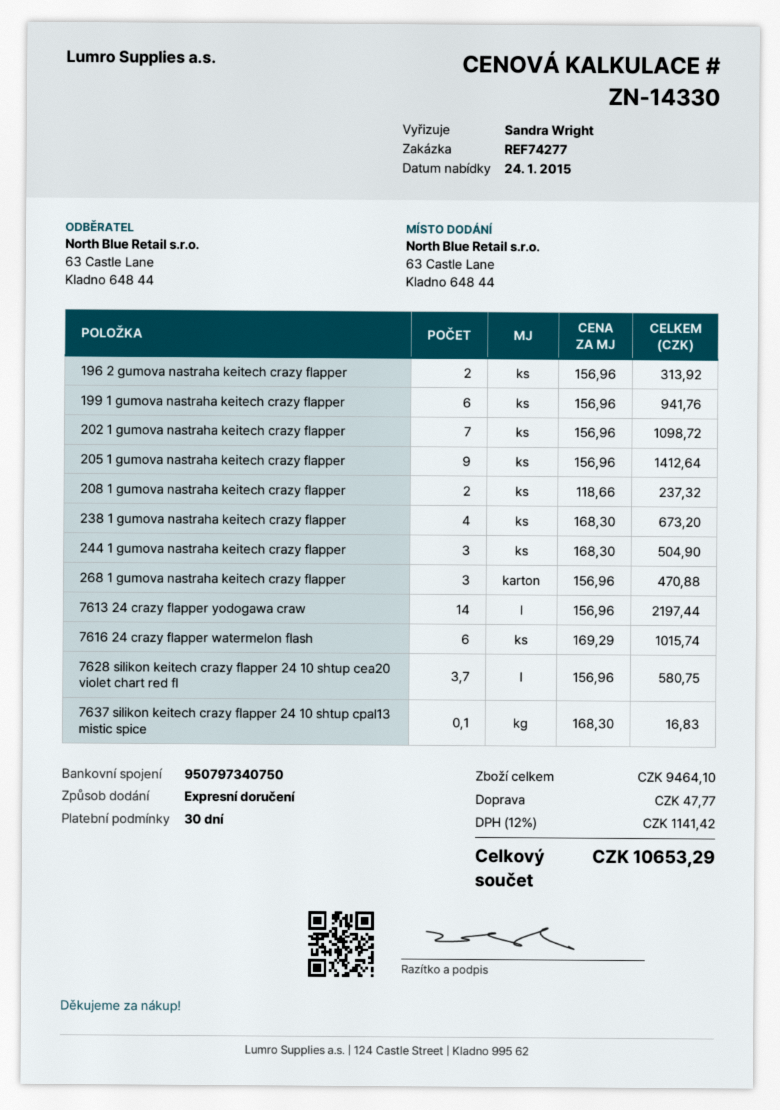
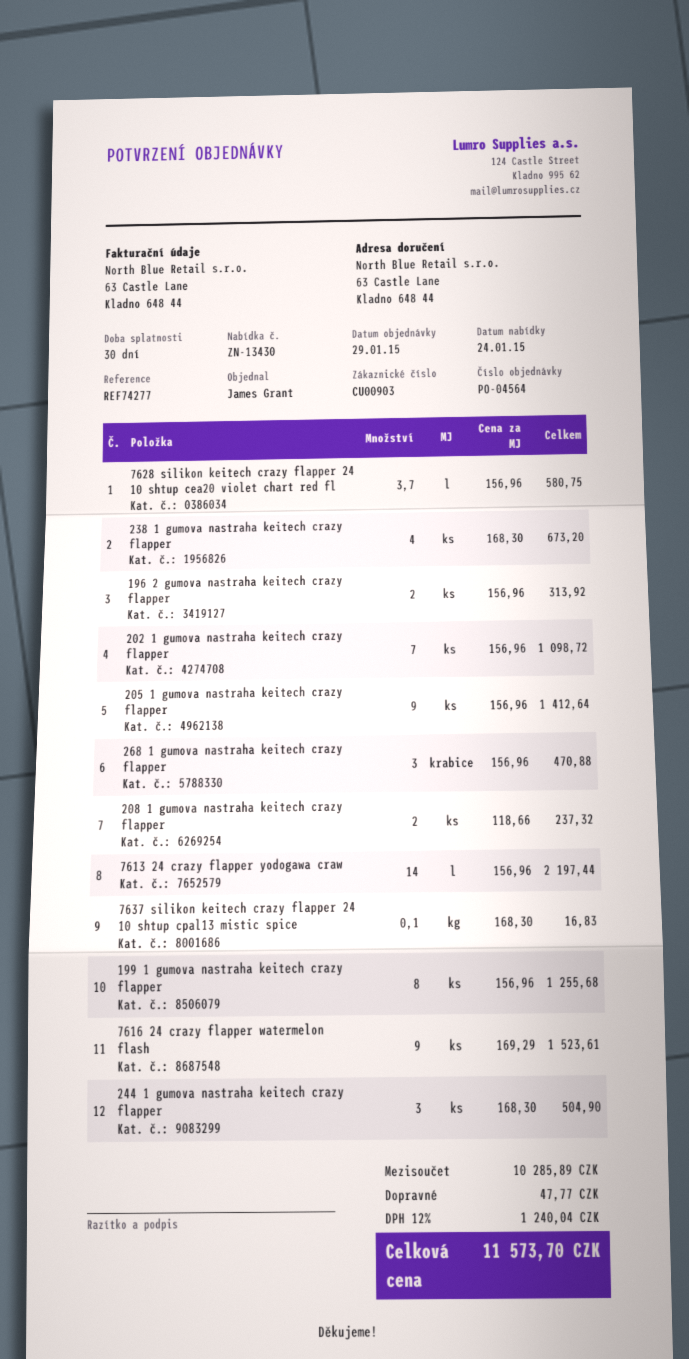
quote number: ZN-14330 -> ZN-13430
199 1 gumova nastraha keitech crazy flapper: 6 x 156.96 = 941.76 -> 8 x 156.96 = 1255.68
7616 24 crazy flapper watermelon flash: 6 x 169.29 = 1015.74 -> 9 x 169.29 = 1523.61
subtotal: 9464.10 -> 10285.89
tax: 12% = 1141.42 -> 12% = 1240.04
total: 10653.29 -> 11573.70

